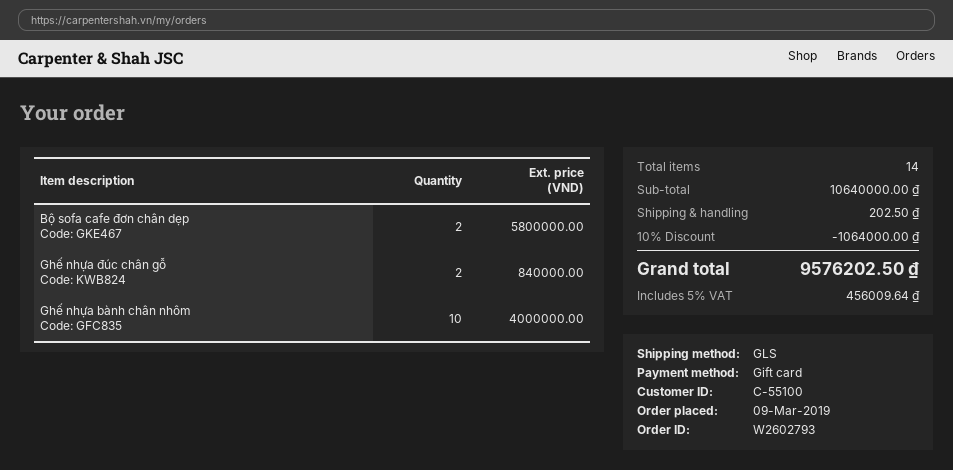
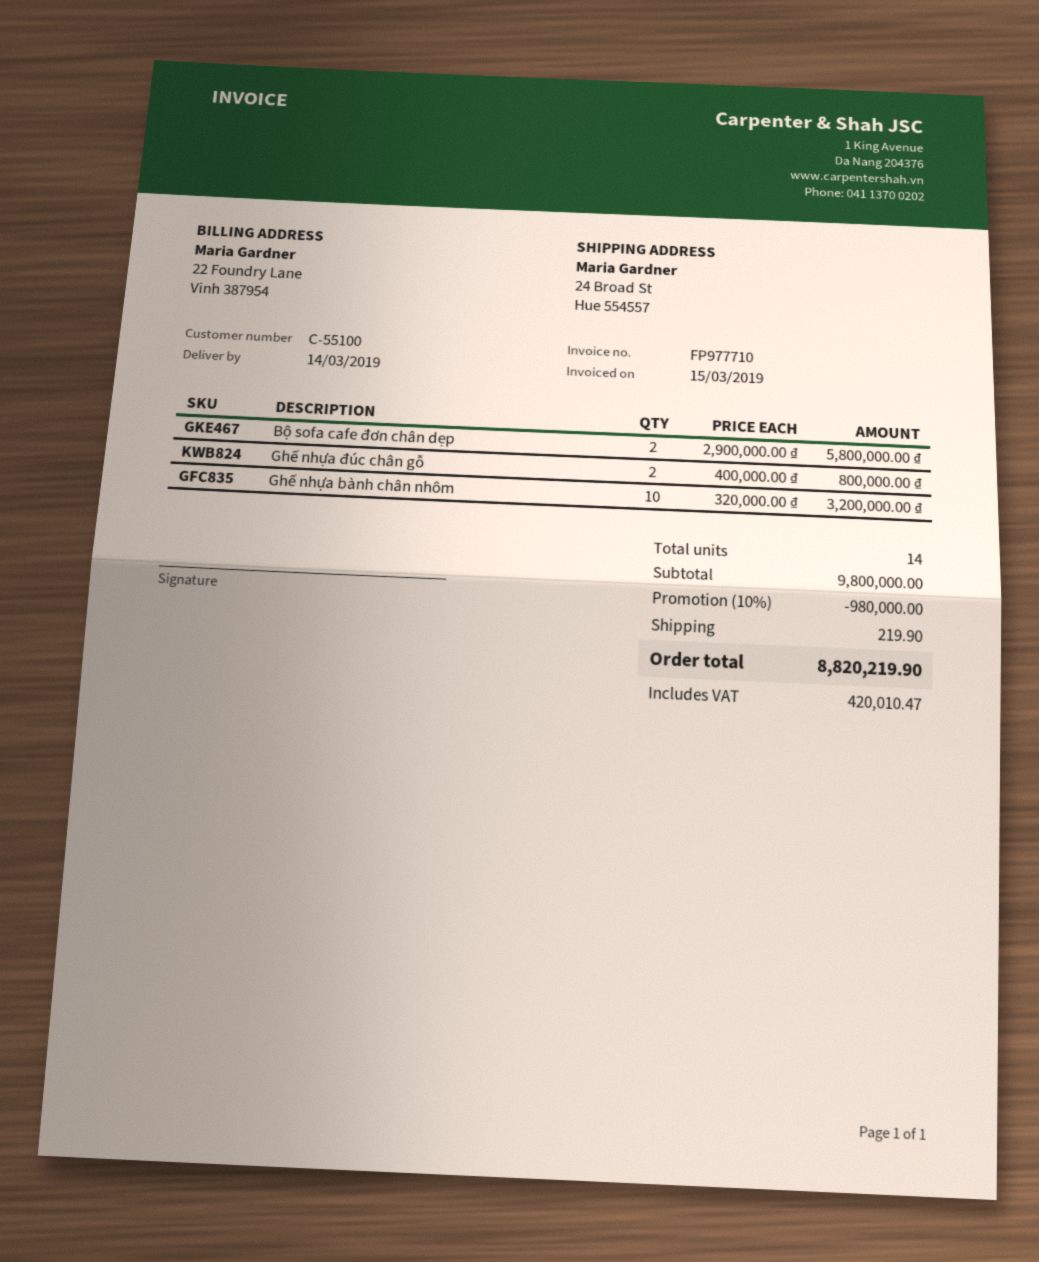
Ghế nhựa đúc chân gỗ: 2 for 840000.00 -> 2 for 800000.00
Ghế nhựa bành chân nhôm: 10 for 4000000.00 -> 10 for 3200000.00
subtotal: 10640000.00 -> 9800000.00
discount: 10% = 1064000.00 -> 10% = 980000.00
shipping: 202.50 -> 219.90
tax: 456009.64 -> 420010.47
total: 9576202.50 -> 8820219.90

